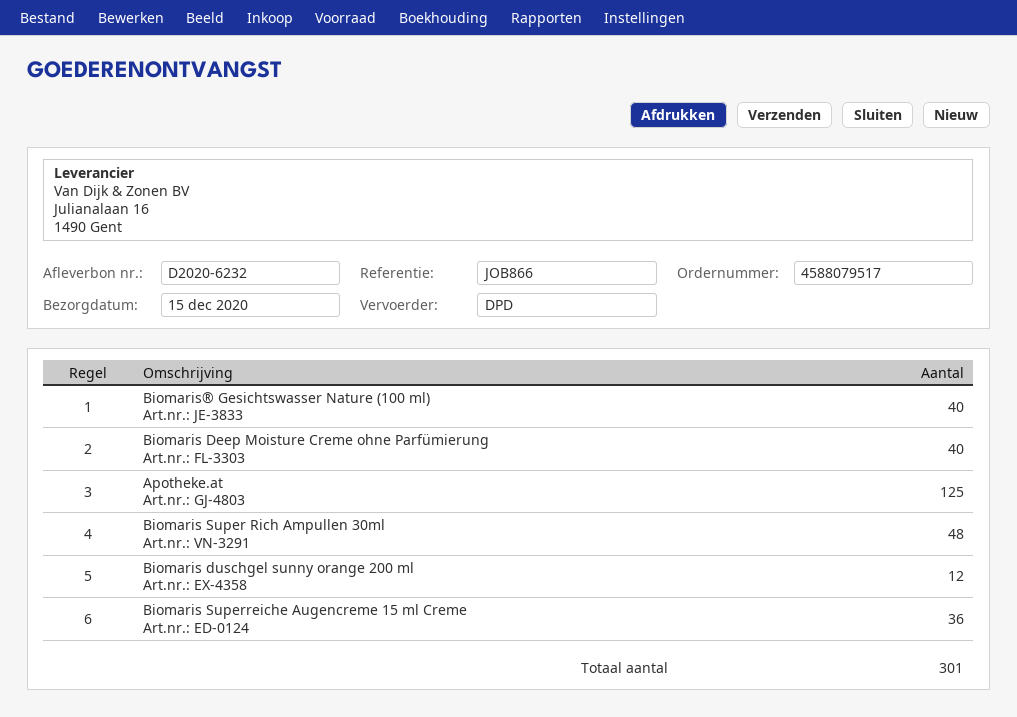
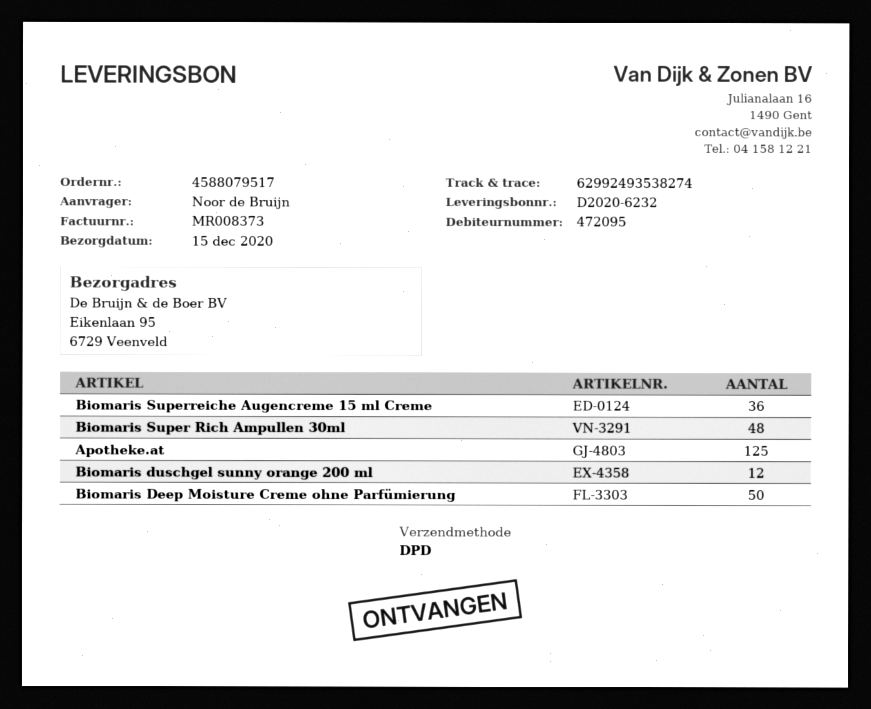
Biomaris® Gesichtswasser Nature (100 ml): 40 -> none
Biomaris Deep Moisture Creme ohne Parfümierung: 40 -> 50

